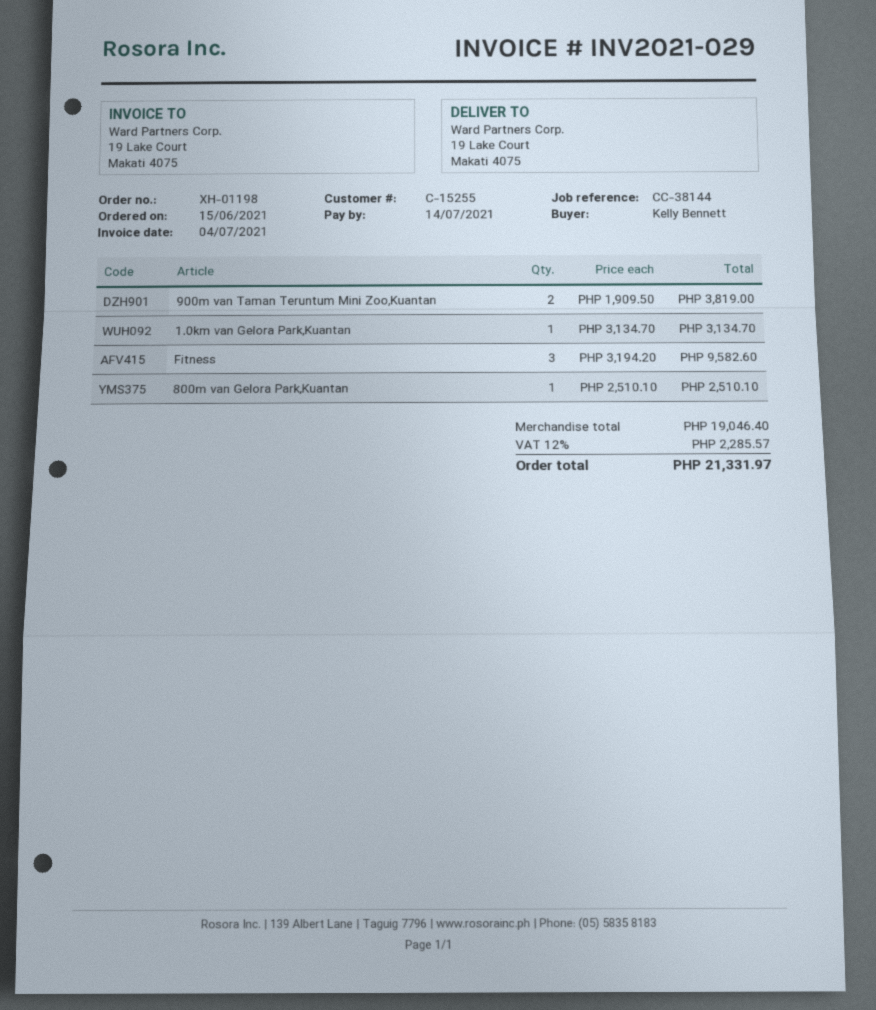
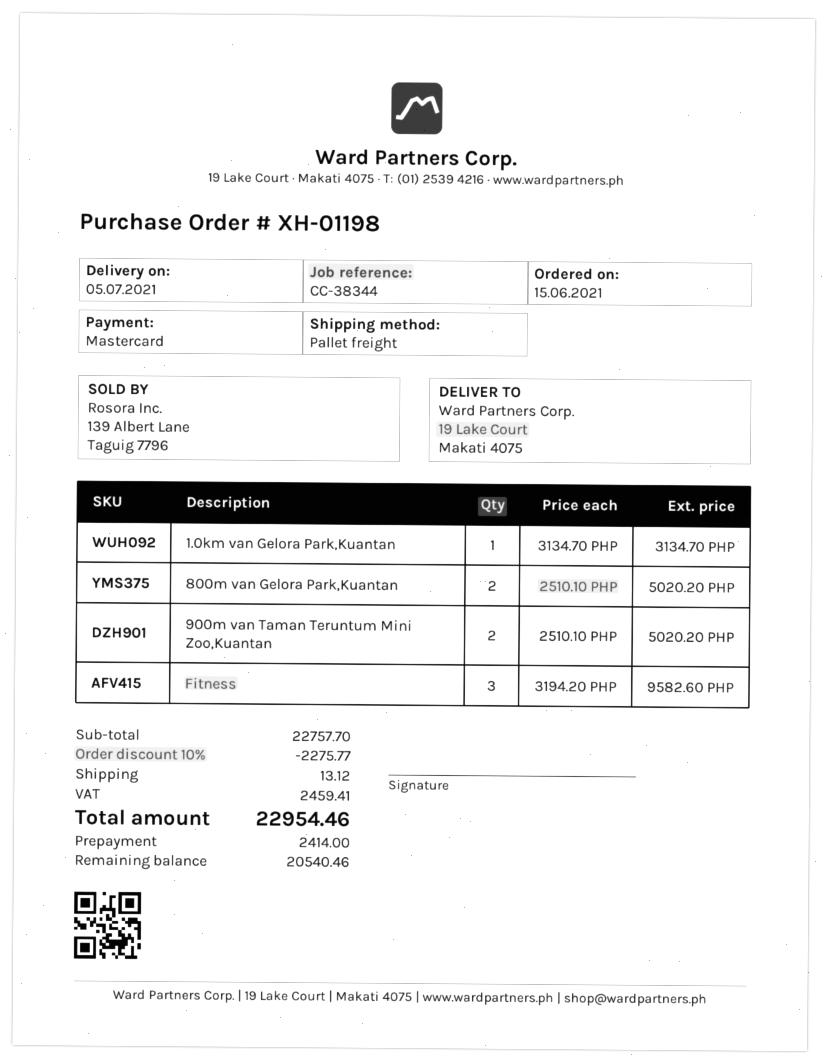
reference: CC-38144 -> CC-38344
900m van Taman Teruntum Mini Zoo,Kuantan: 2 x 1909.50 = 3819.00 -> 2 x 2510.10 = 5020.20
800m van Gelora Park,Kuantan: 1 x 2510.10 = 2510.10 -> 2 x 2510.10 = 5020.20
subtotal: 19046.40 -> 22757.70
discount: none -> 10% = 2275.77
shipping: none -> 13.12
tax: 2285.57 -> 2459.41
total: 21331.97 -> 22954.46

